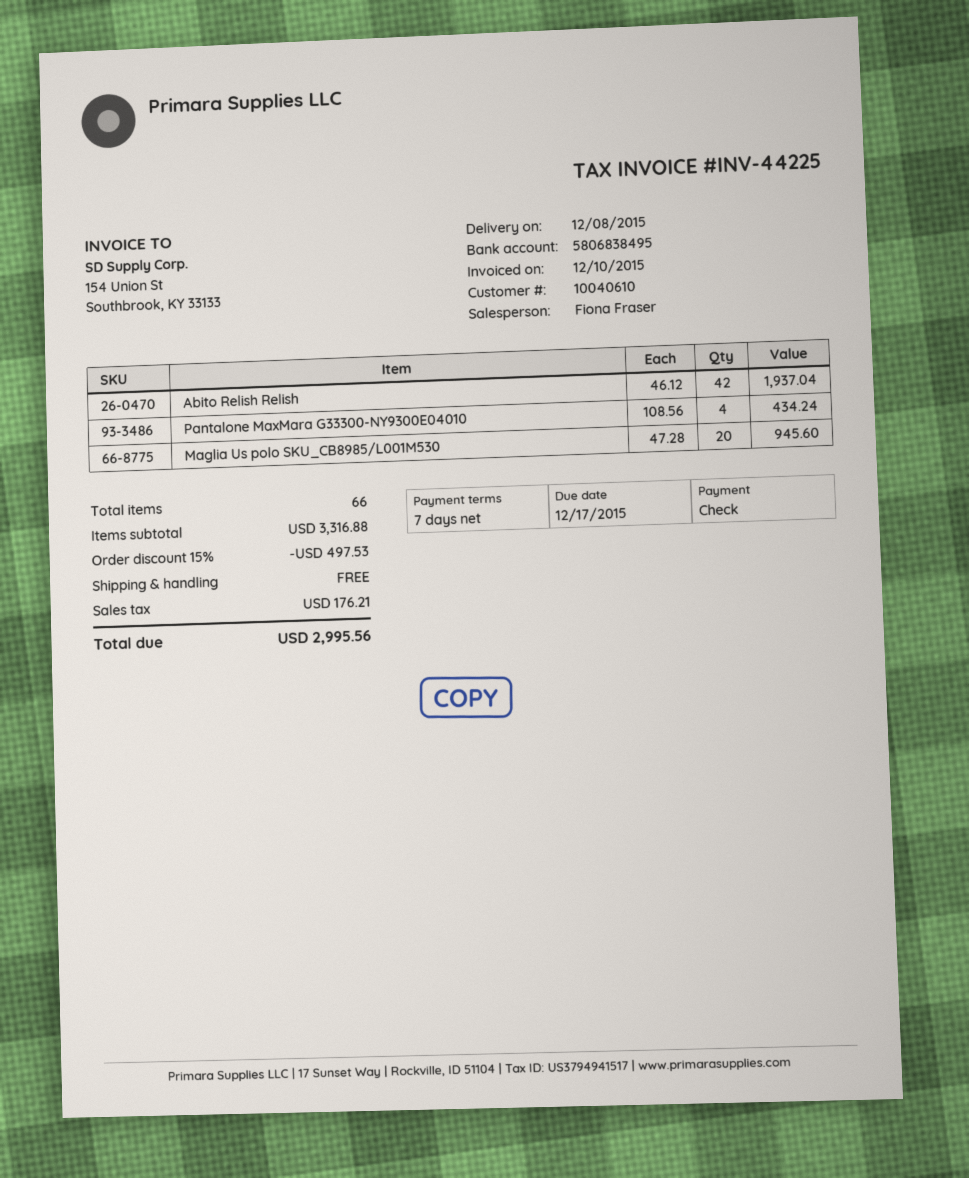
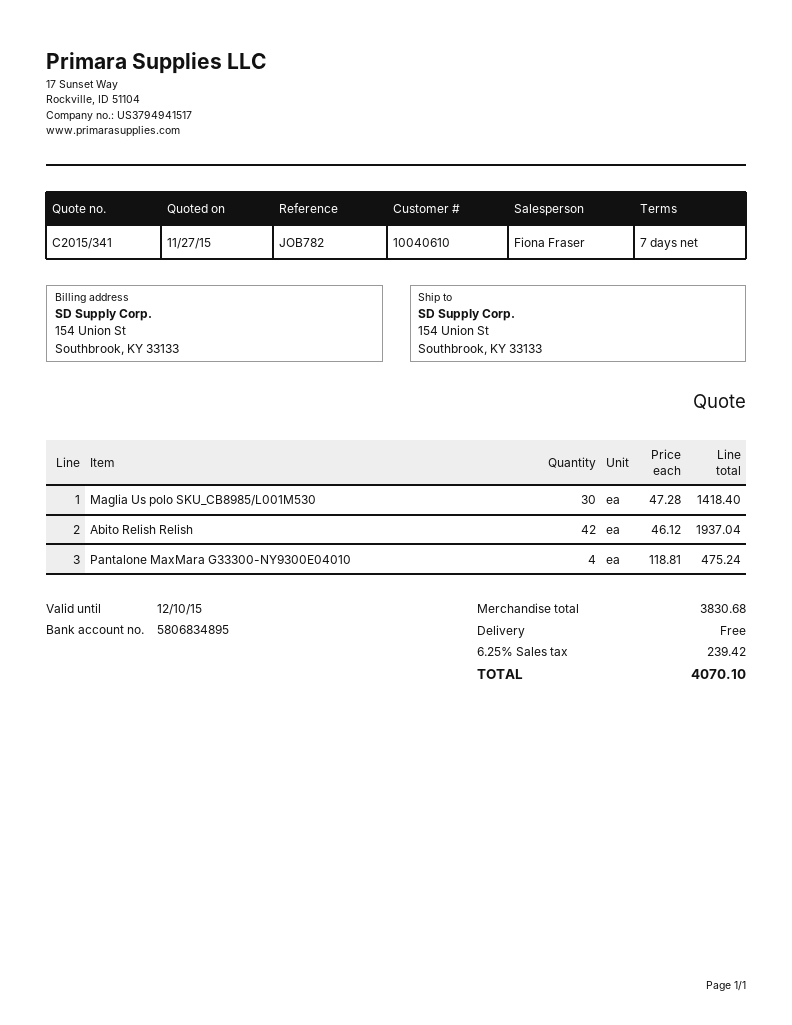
bank account: 5806838495 -> 5806834895
Pantalone MaxMara G33300-NY9300E04010: 4 x 108.56 = 434.24 -> 4 x 118.81 = 475.24
Maglia Us polo SKU_CB8985/L001M530: 20 x 47.28 = 945.60 -> 30 x 47.28 = 1418.40
subtotal: 3316.88 -> 3830.68
discount: 15% = 497.53 -> none
tax: 176.21 -> 239.42
total: 2995.56 -> 4070.10

